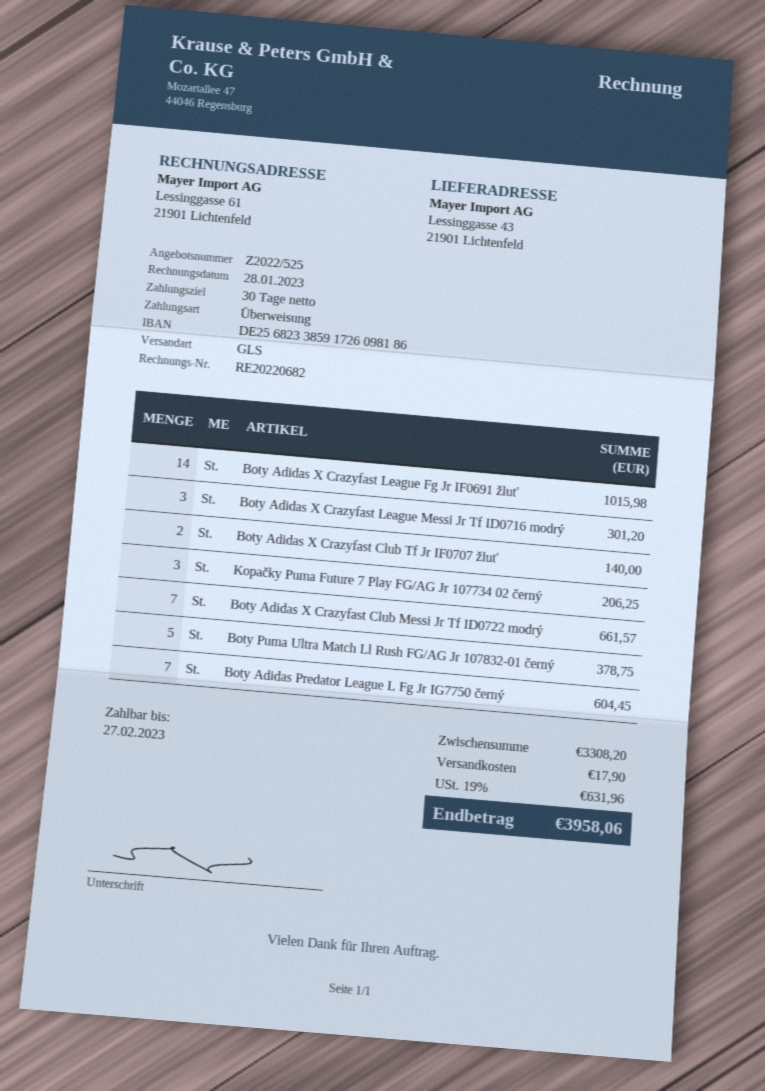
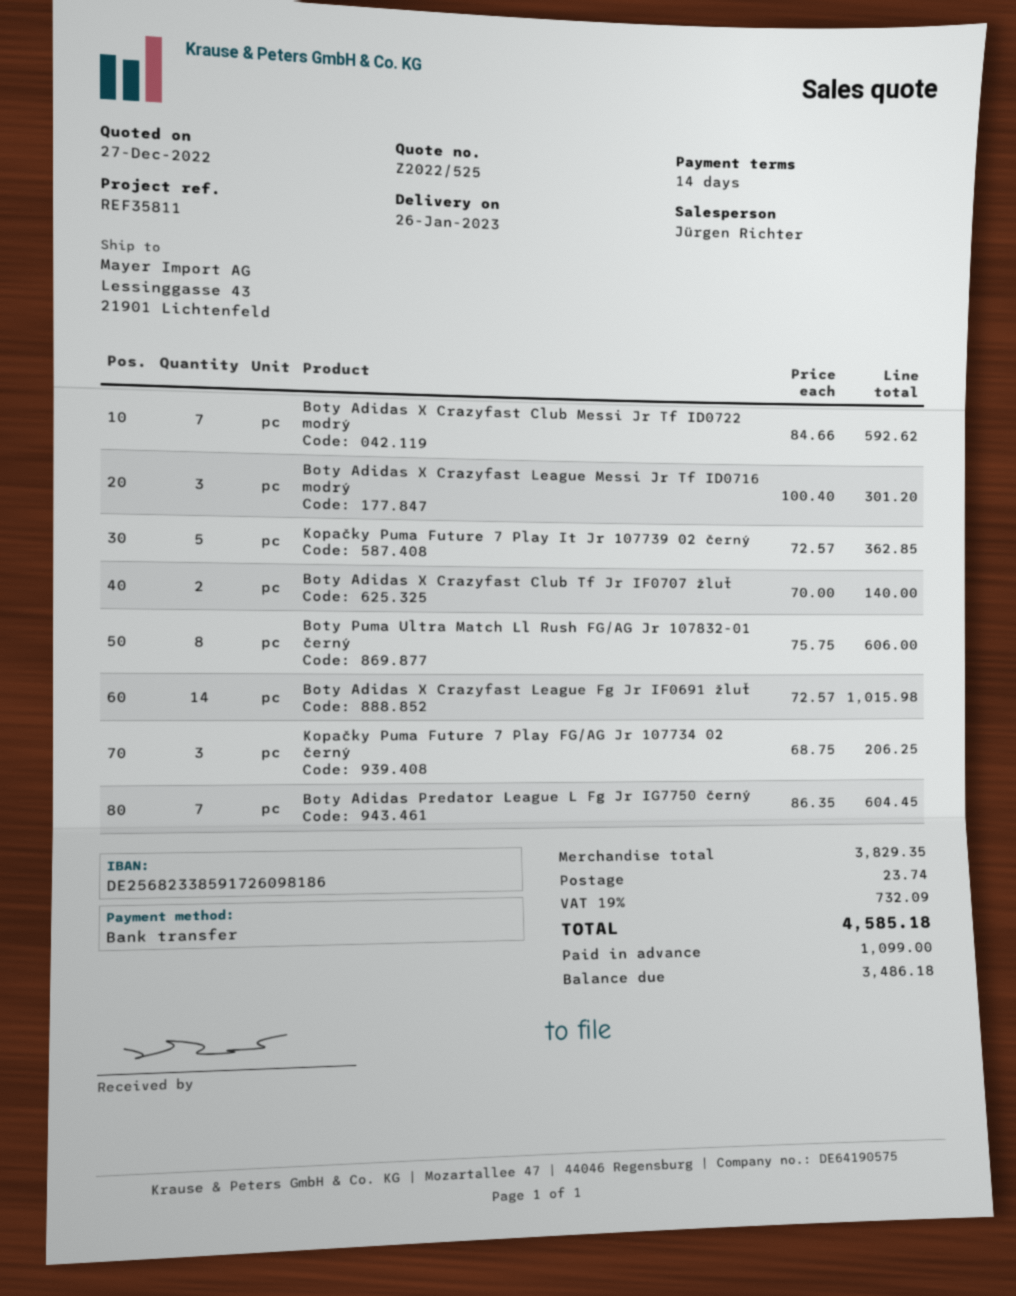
payment terms: 30 days -> 14 days
Boty Adidas X Crazyfast Club Messi Jr Tf ID0722 modrý: 7 for 661.57 -> 7 for 592.62
Boty Puma Ultra Match Ll Rush FG/AG Jr 107832-01 černý: 5 for 378.75 -> 8 for 606.00
Kopačky Puma Future 7 Play It Jr 107739 02 černý: none -> 5 for 362.85
subtotal: 3308.20 -> 3829.35
shipping: 17.90 -> 23.74
tax: 19% = 631.96 -> 19% = 732.09
total: 3958.06 -> 4585.18

